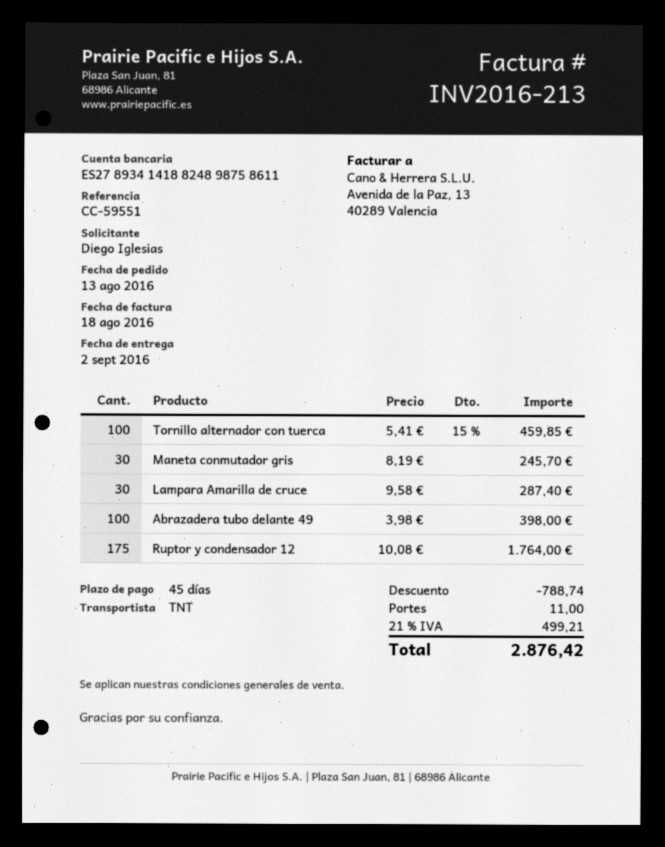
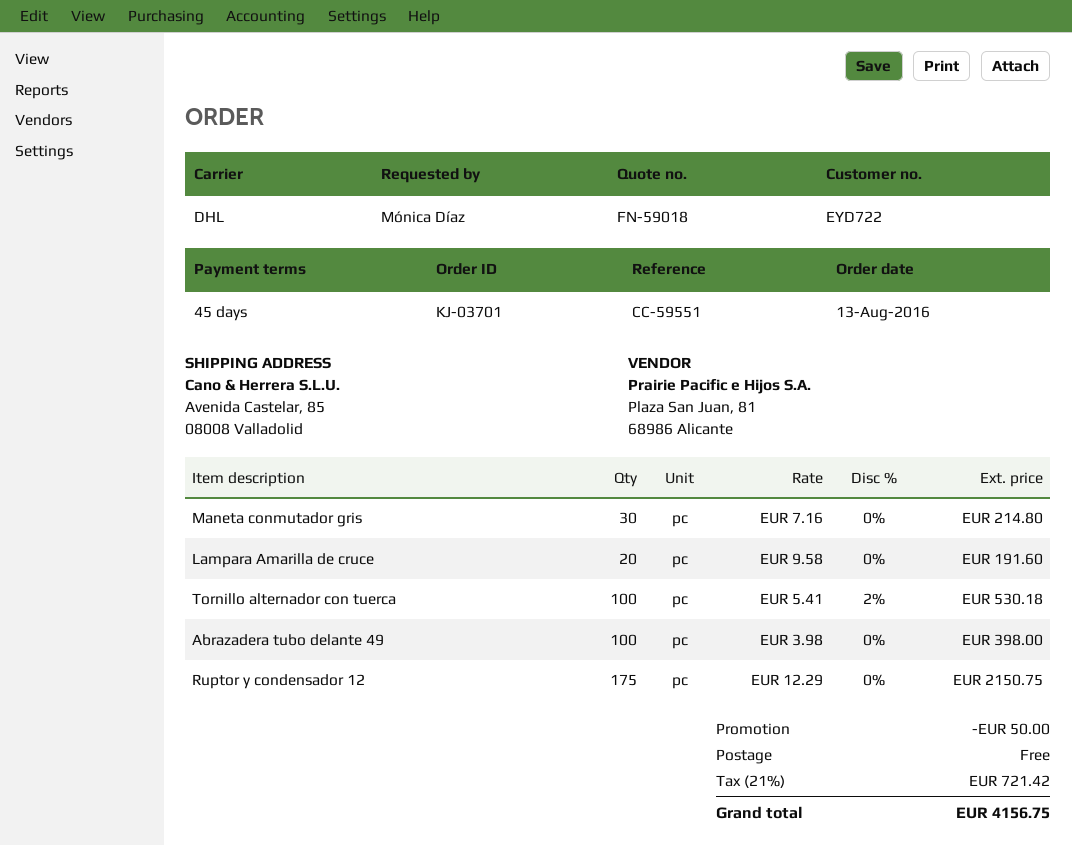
ordered by: Diego Iglesias -> Mónica Díaz
shipping method: TNT -> DHL
Tornillo alternador con tuerca: 100 x 5.41 - 15% = 459.85 -> 100 x 5.41 - 2% = 530.18
Maneta conmutador gris: 30 x 8.19 = 245.70 -> 30 x 7.16 = 214.80
Lampara Amarilla de cruce: 30 x 9.58 = 287.40 -> 20 x 9.58 = 191.60
Ruptor y condensador 12: 175 x 10.08 = 1764.00 -> 175 x 12.29 = 2150.75
discount: 788.74 -> 50.00
shipping: 11.00 -> 0.00
tax: 21% = 499.21 -> 21% = 721.42
total: 2876.42 -> 4156.75

